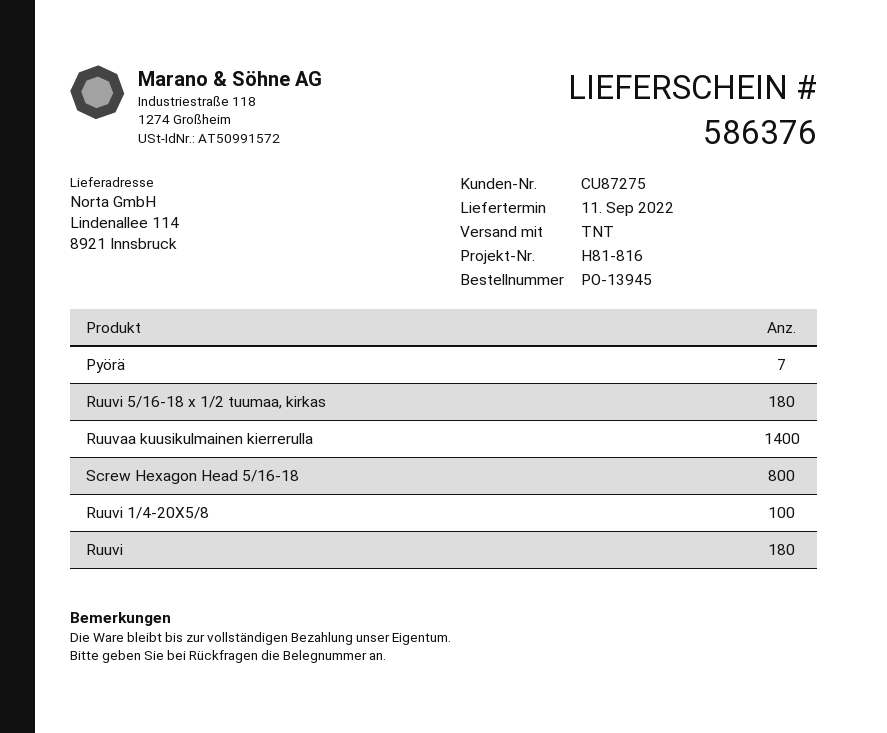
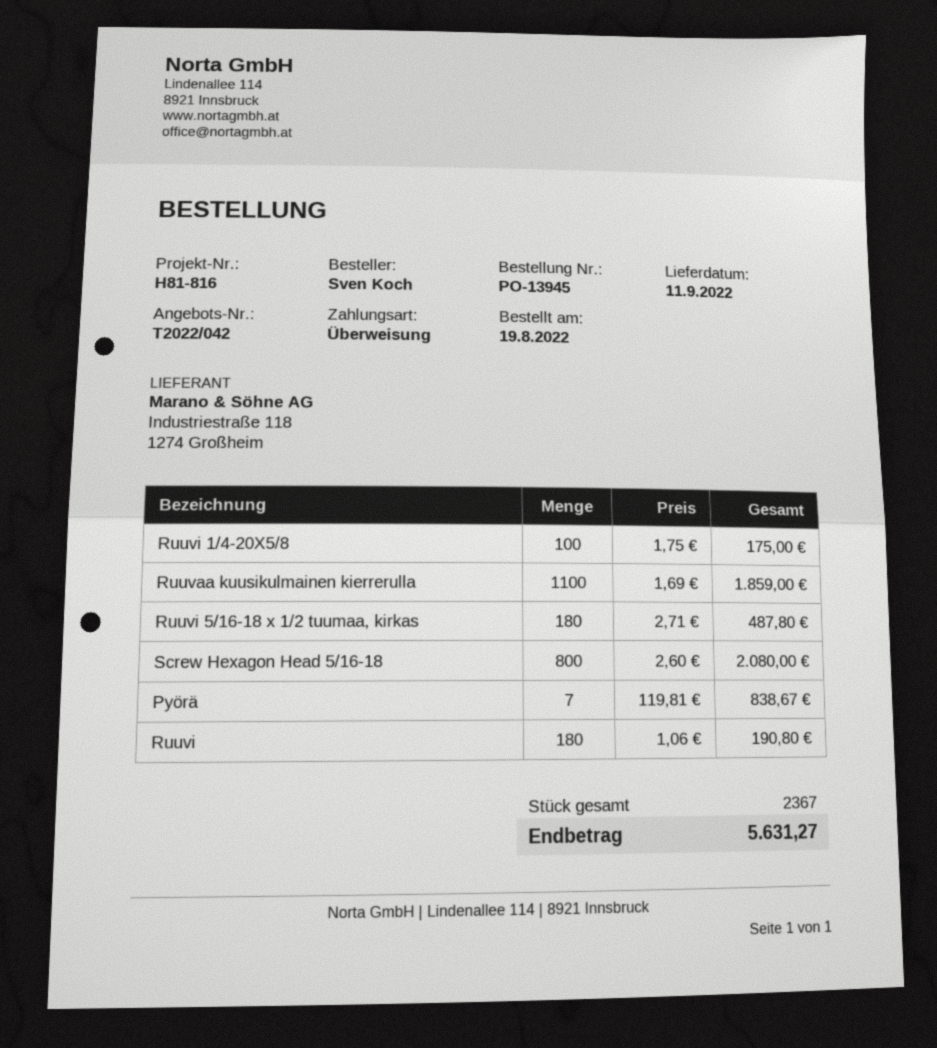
Ruuvaa kuusikulmainen kierrerulla: 1400 -> 1100

